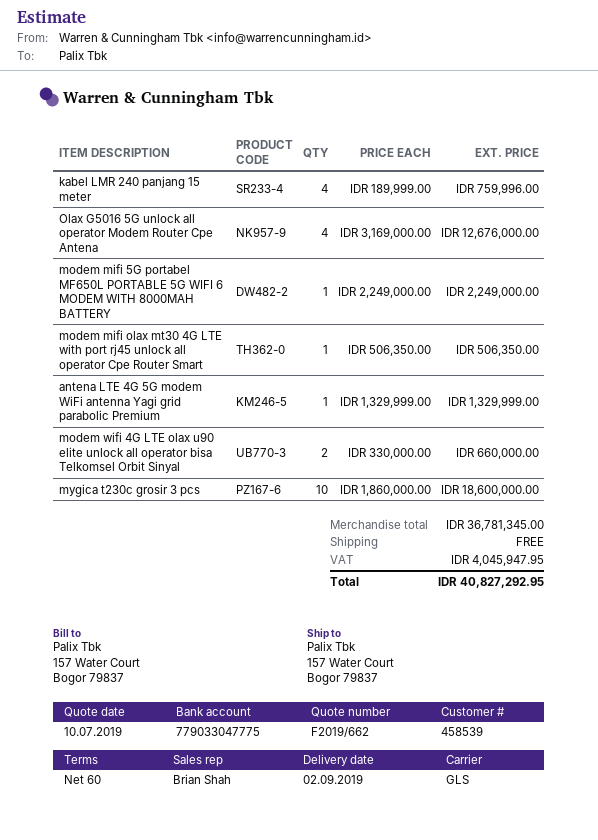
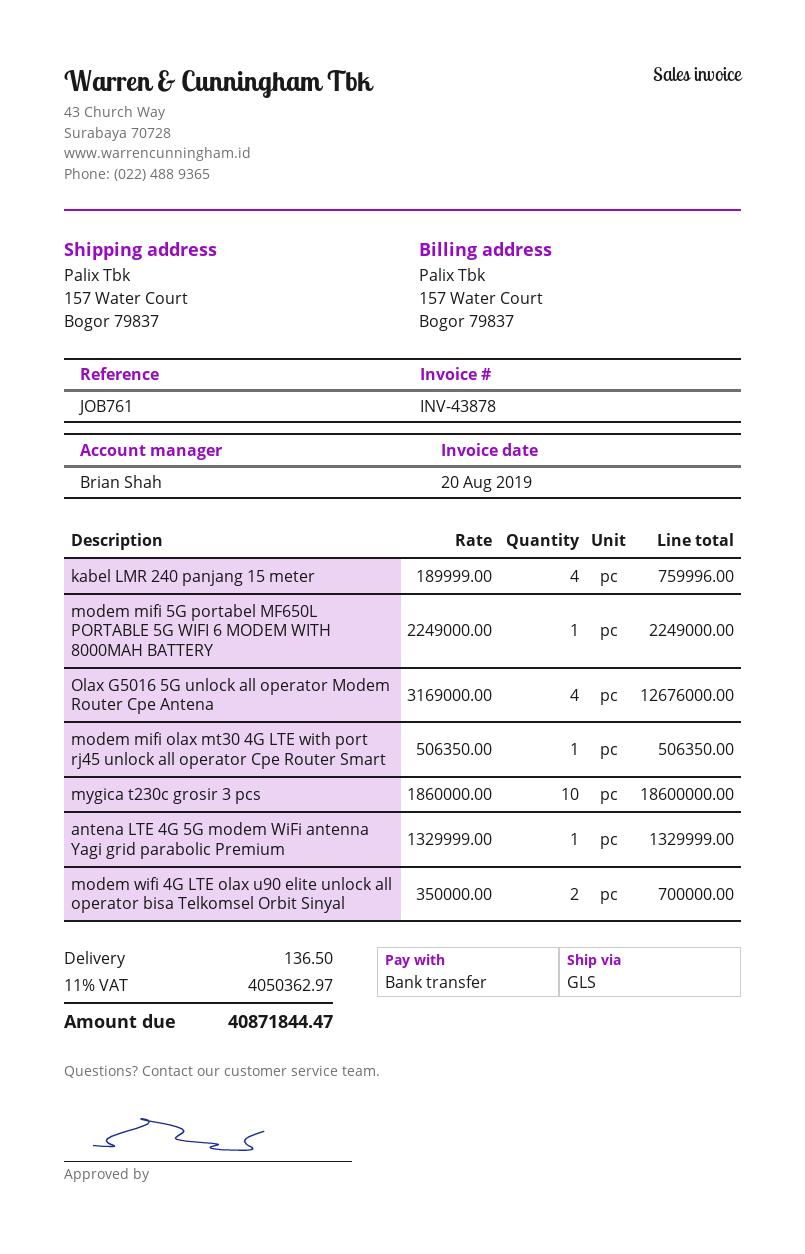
modem wifi 4G LTE olax u90 elite unlock all operator bisa Telkomsel Orbit Sinyal: 2 x 330000.00 = 660000.00 -> 2 x 350000.00 = 700000.00
shipping: 0.00 -> 136.50
tax: 4045947.95 -> 4050362.97
total: 40827292.95 -> 40871844.47

